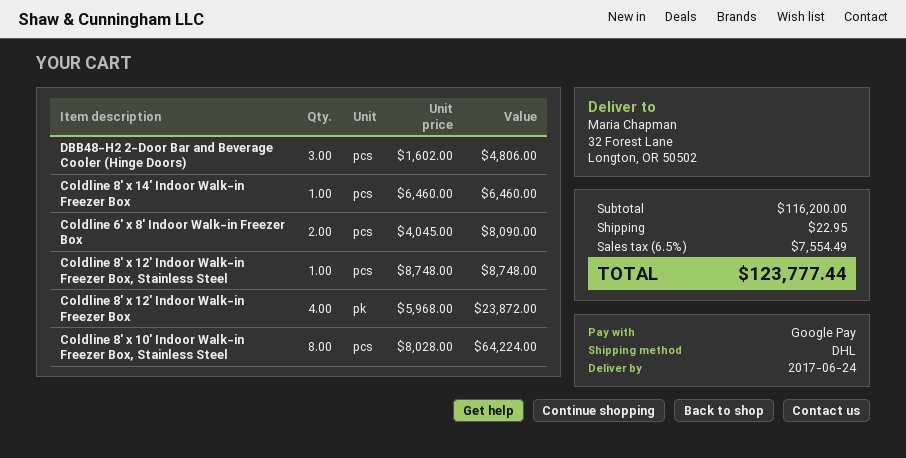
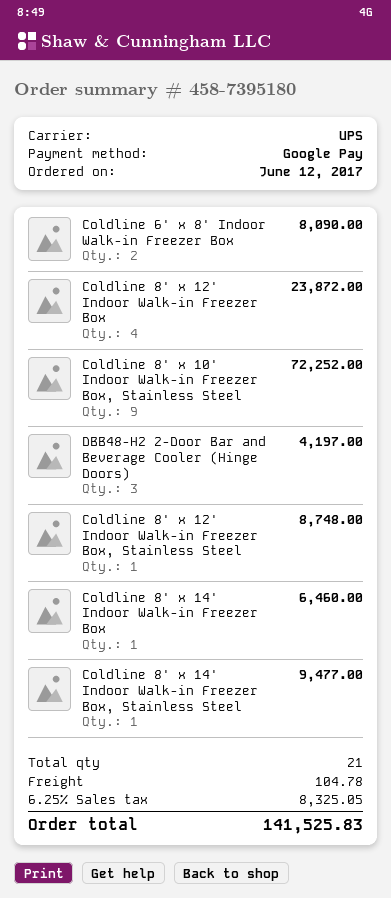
shipping method: DHL -> UPS
DBB48-H2 2-Door Bar and Beverage Cooler (Hinge Doors): 3 for 4806.00 -> 3 for 4197.00
Coldline 8' x 10' Indoor Walk-in Freezer Box, Stainless Steel: 8 for 64224.00 -> 9 for 72252.00
Coldline 8' x 14' Indoor Walk-in Freezer Box, Stainless Steel: none -> 1 for 9477.00
shipping: 22.95 -> 104.78
tax: 6.5% = 7554.49 -> 6.25% = 8325.05
total: 123777.44 -> 141525.83

